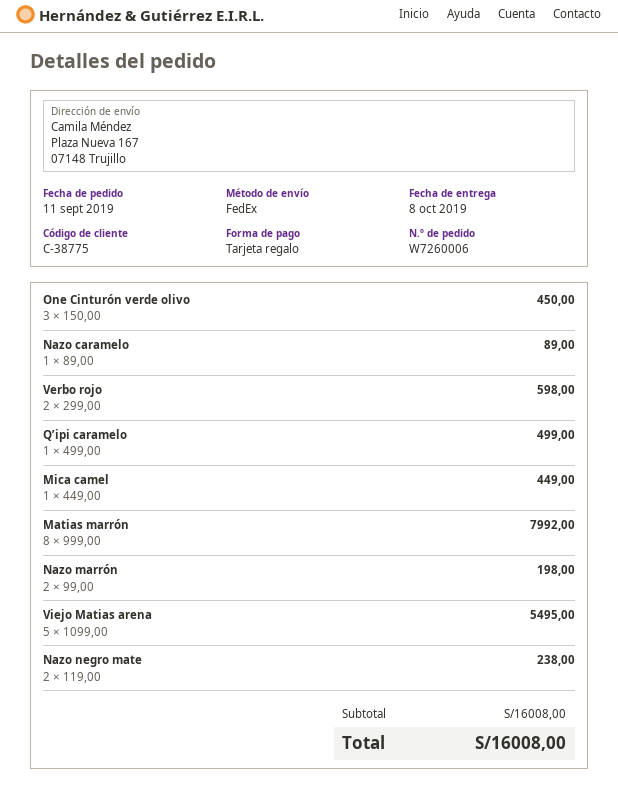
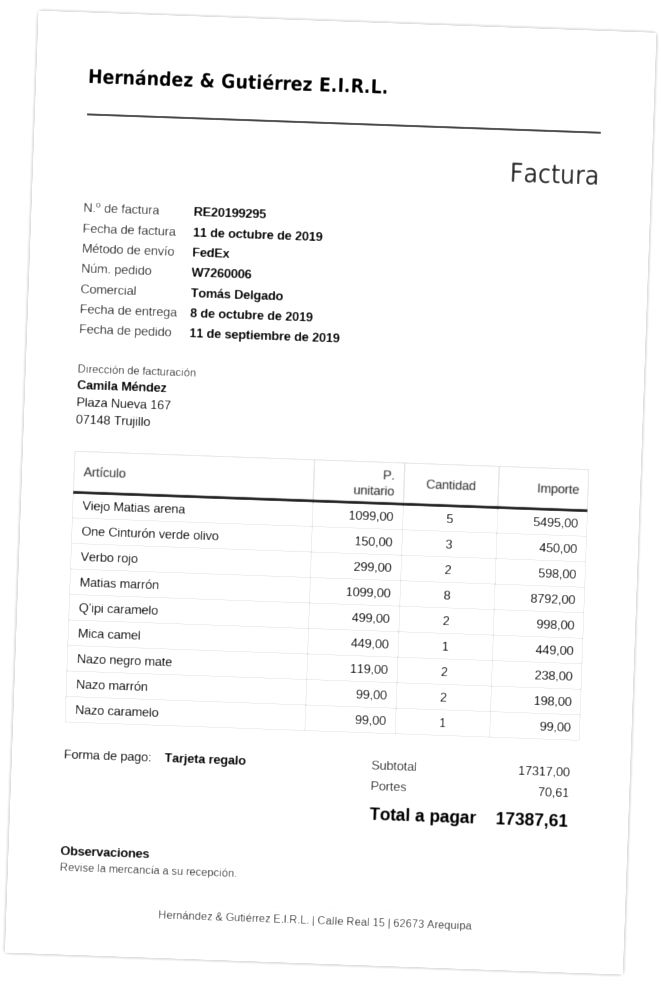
Nazo caramelo: 1 x 89.00 = 89.00 -> 1 x 99.00 = 99.00
Q’ipi caramelo: 1 x 499.00 = 499.00 -> 2 x 499.00 = 998.00
Matias marrón: 8 x 999.00 = 7992.00 -> 8 x 1099.00 = 8792.00
subtotal: 16008.00 -> 17317.00
shipping: none -> 70.61
total: 16008.00 -> 17387.61

